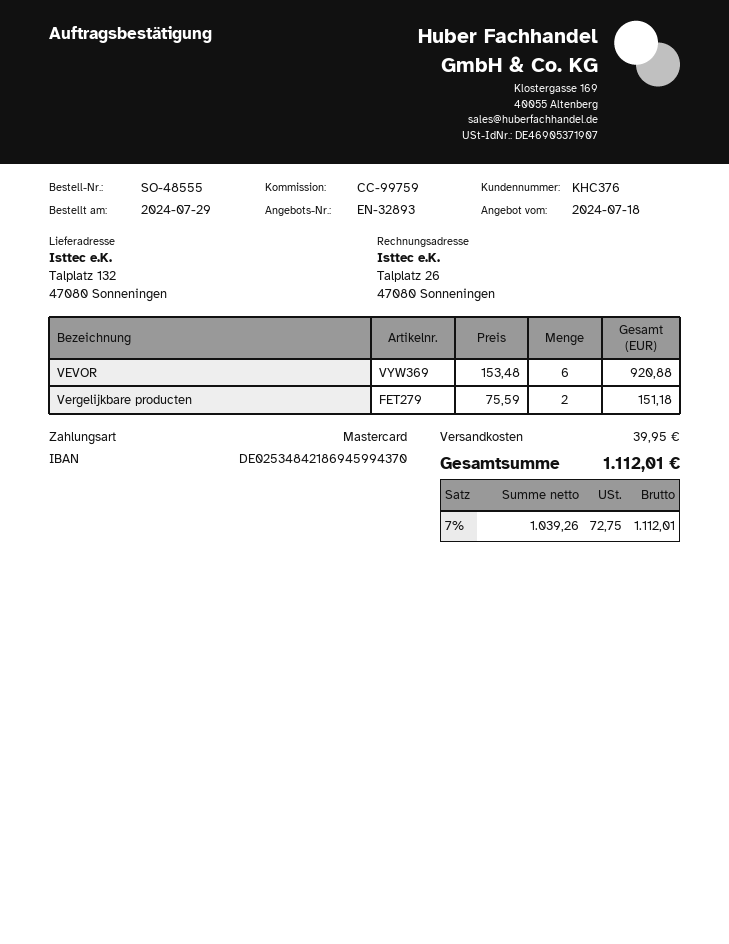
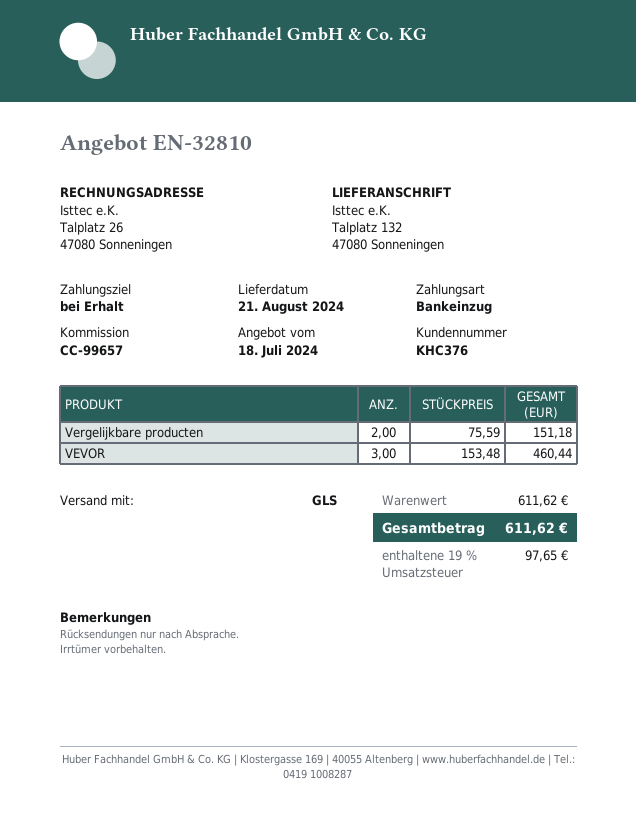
quote number: EN-32893 -> EN-32810
reference: CC-99759 -> CC-99657
payment method: Mastercard -> direct debit
VEVOR: 6 x 153.48 = 920.88 -> 3 x 153.48 = 460.44
shipping: 39.95 -> none
tax: 7% = 72.75 -> 19% = 97.65
total: 1112.01 -> 611.62

